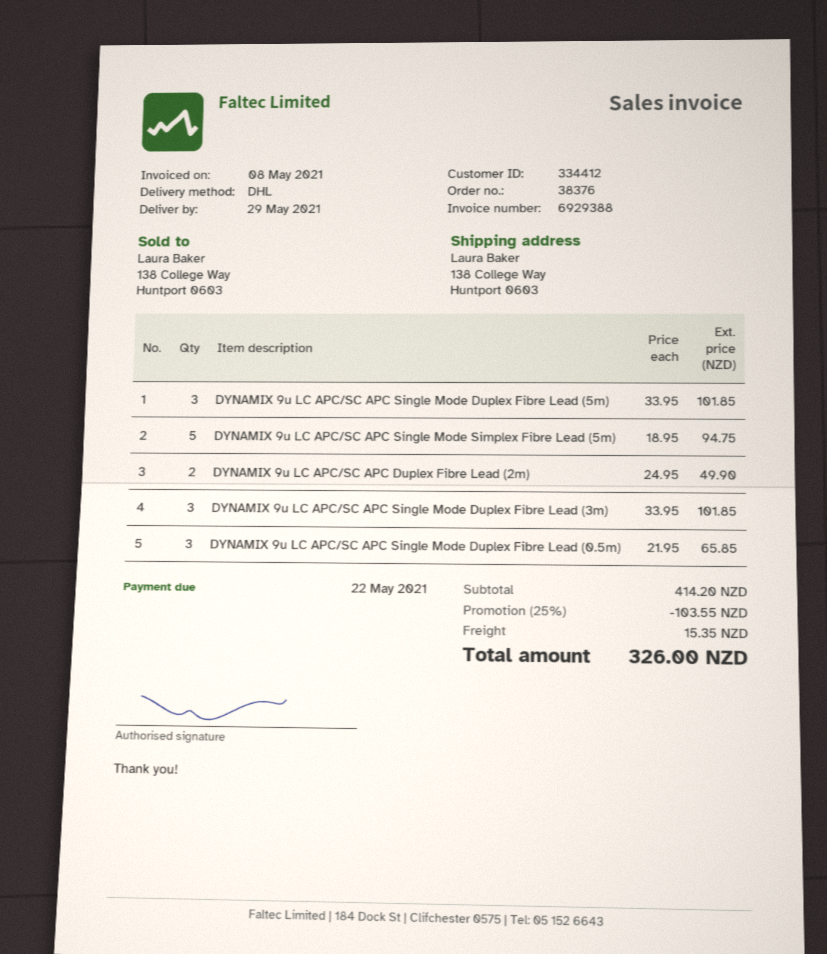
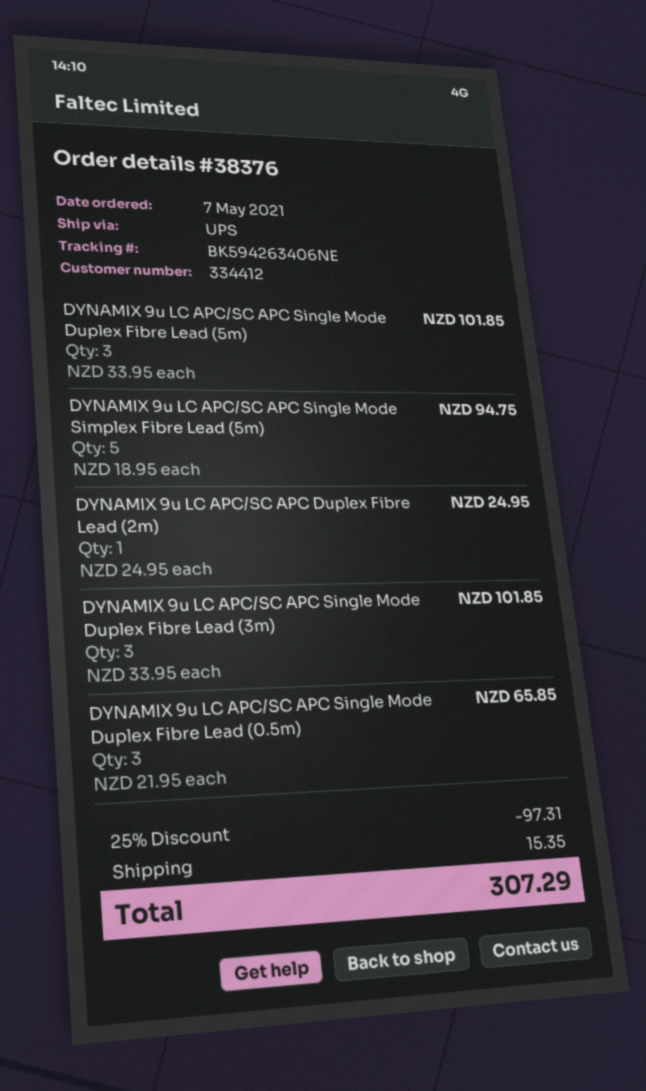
shipping method: DHL -> UPS
DYNAMIX 9u LC APC/SC APC Duplex Fibre Lead (2m): 2 x 24.95 = 49.90 -> 1 x 24.95 = 24.95
discount: 25% = 103.55 -> 25% = 97.31
total: 326.00 -> 307.29

